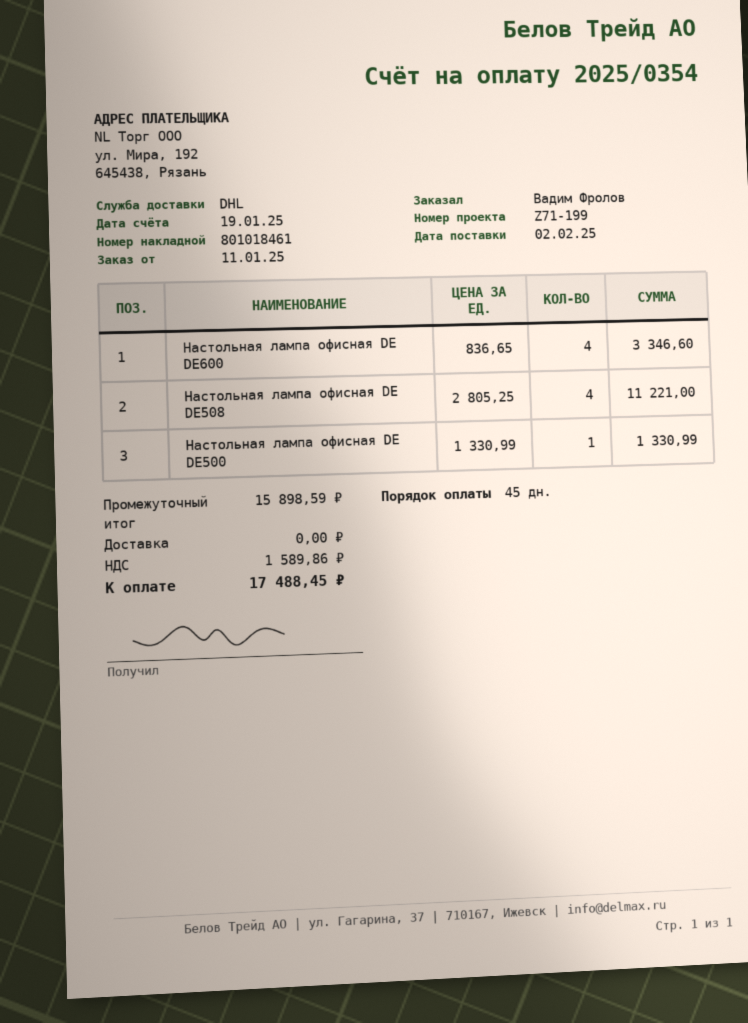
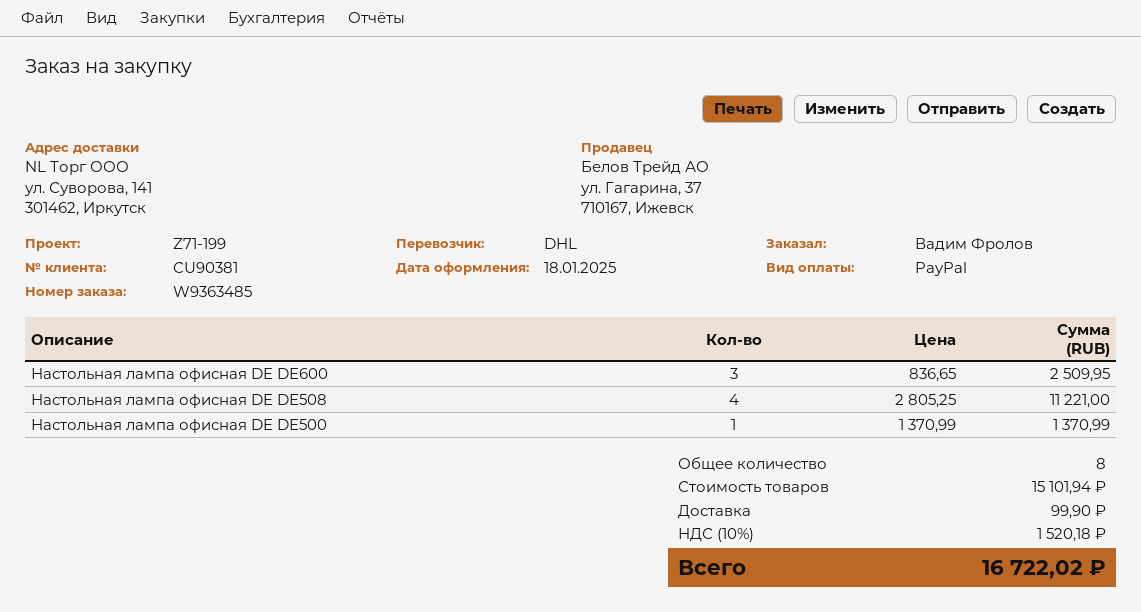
order date: 2025-01-11 -> 2025-01-18
Настольная лампа офисная DE DE600: 4 x 836.65 = 3346.60 -> 3 x 836.65 = 2509.95
Настольная лампа офисная DE DE500: 1 x 1330.99 = 1330.99 -> 1 x 1370.99 = 1370.99
subtotal: 15898.59 -> 15101.94
shipping: 0.00 -> 99.90
tax: 1589.86 -> 1520.18
total: 17488.45 -> 16722.02

